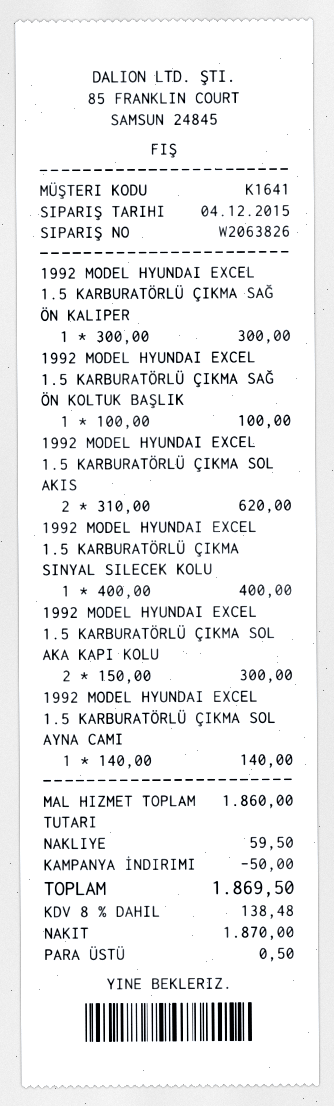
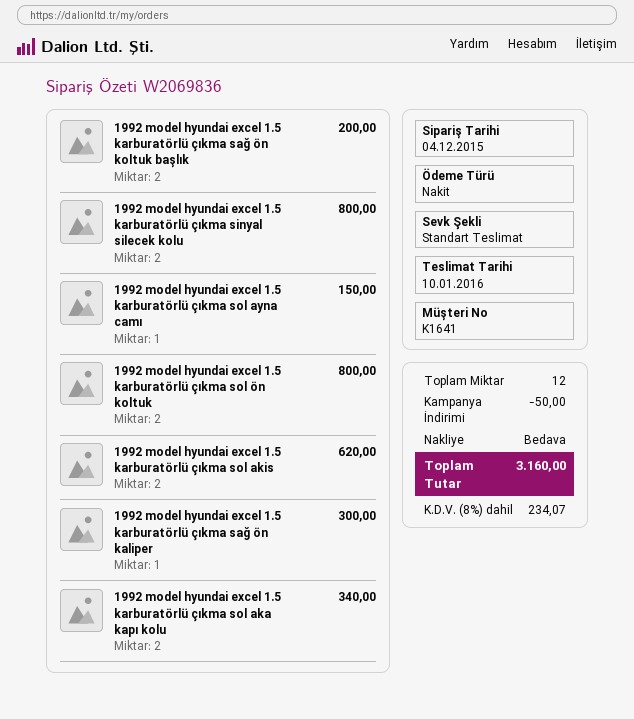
order number: W2063826 -> W2069836
1992 MODEL HYUNDAI EXCEL 1.5 KARBURATÖRLÜ ÇIKMA SAĞ ÖN KOLTUK BAŞLIK: 1 for 100.00 -> 2 for 200.00
1992 MODEL HYUNDAI EXCEL 1.5 KARBURATÖRLÜ ÇIKMA SINYAL SILECEK KOLU: 1 for 400.00 -> 2 for 800.00
1992 MODEL HYUNDAI EXCEL 1.5 KARBURATÖRLÜ ÇIKMA SOL AKA KAPI KOLU: 2 for 300.00 -> 2 for 340.00
1992 MODEL HYUNDAI EXCEL 1.5 KARBURATÖRLÜ ÇIKMA SOL AYNA CAMI: 1 for 140.00 -> 1 for 150.00
1992 model hyundai excel 1.5 karburatörlü çıkma sol ön koltuk: none -> 2 for 800.00
shipping: 59.50 -> 0.00
tax: 8% = 138.48 -> 8% = 234.07
total: 1869.50 -> 3160.00

